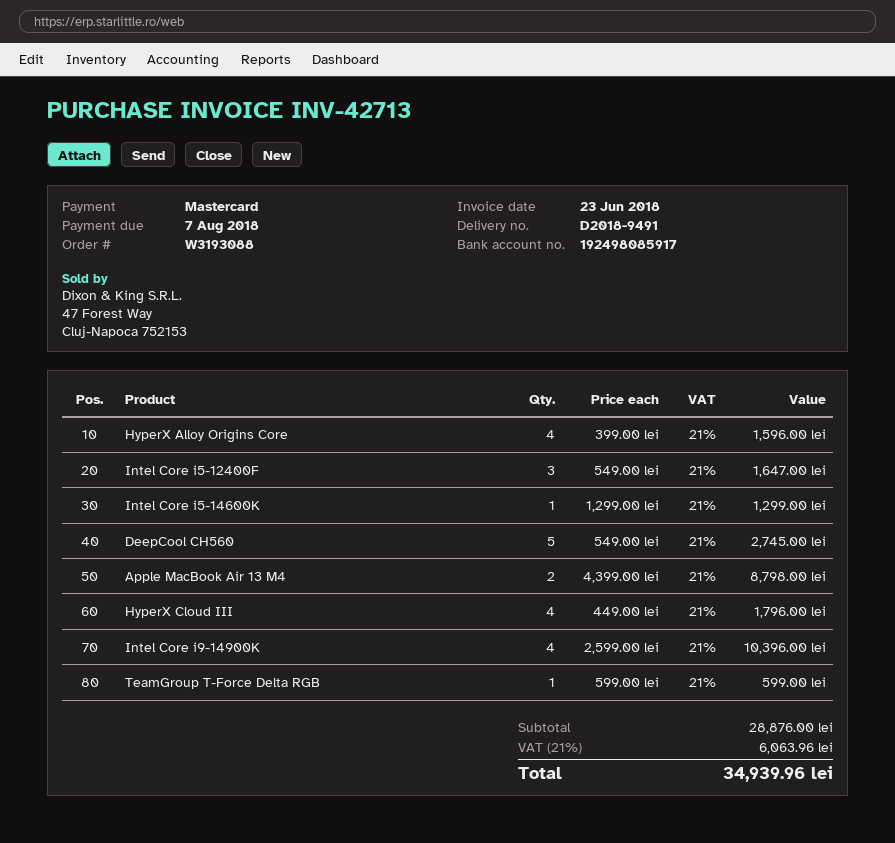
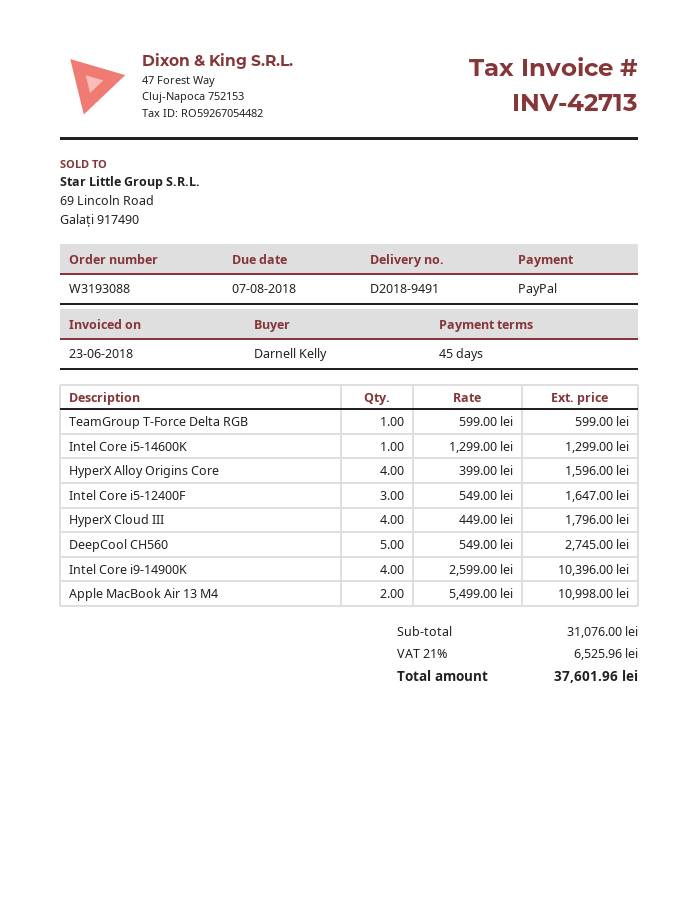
payment method: Mastercard -> PayPal
Apple MacBook Air 13 M4: 2 x 4399.00 = 8798.00 -> 2 x 5499.00 = 10998.00
subtotal: 28876.00 -> 31076.00
tax: 21% = 6063.96 -> 21% = 6525.96
total: 34939.96 -> 37601.96

